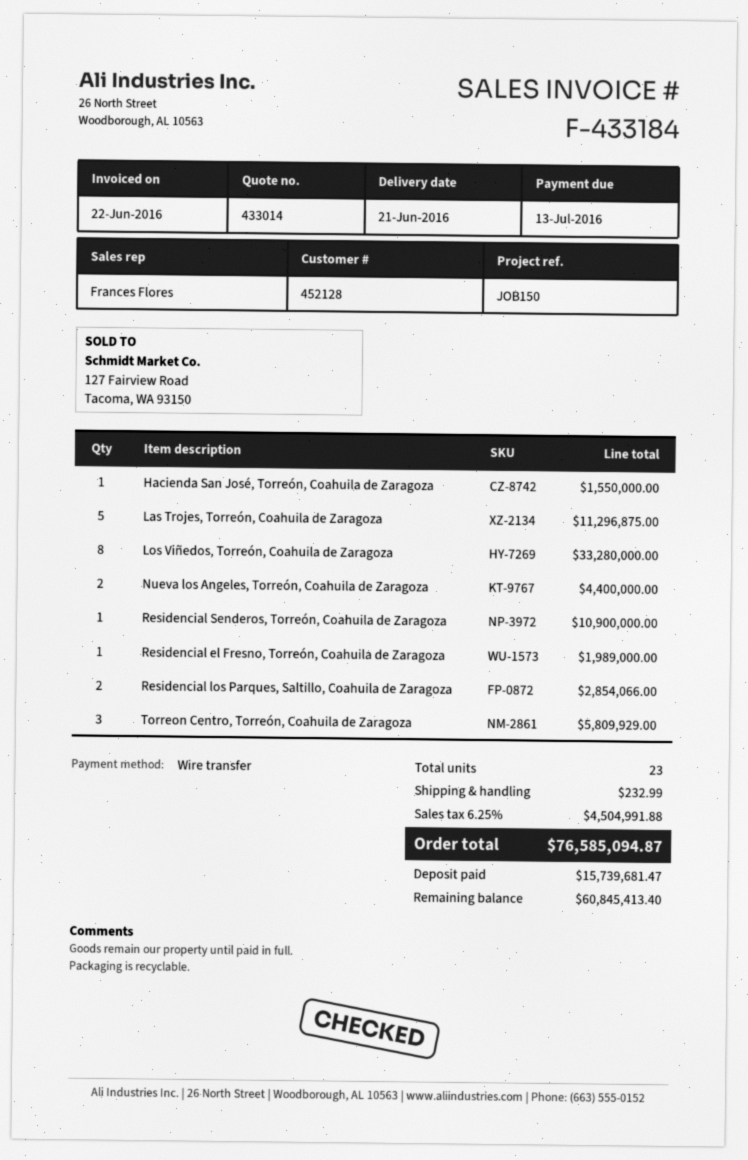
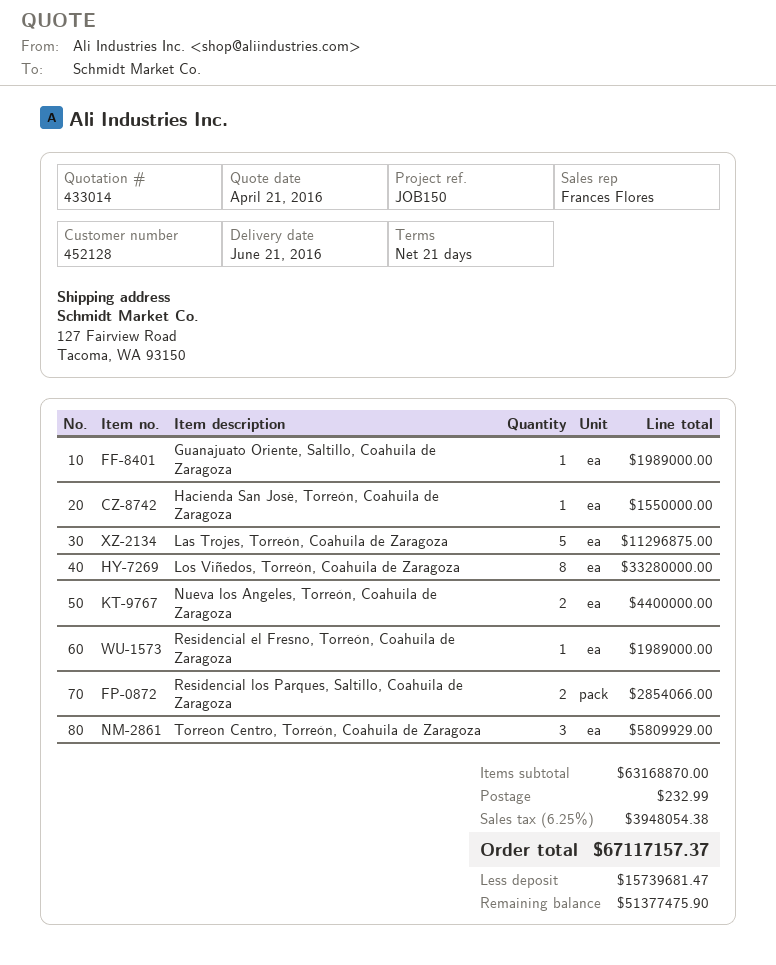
Residencial Senderos, Torreón, Coahuila de Zaragoza: 1 for 10900000.00 -> none
Guanajuato Oriente, Saltillo, Coahuila de Zaragoza: none -> 1 for 1989000.00
tax: 6.25% = 4504991.88 -> 6.25% = 3948054.38
total: 76585094.87 -> 67117157.37
balance: 60845413.40 -> 51377475.90

